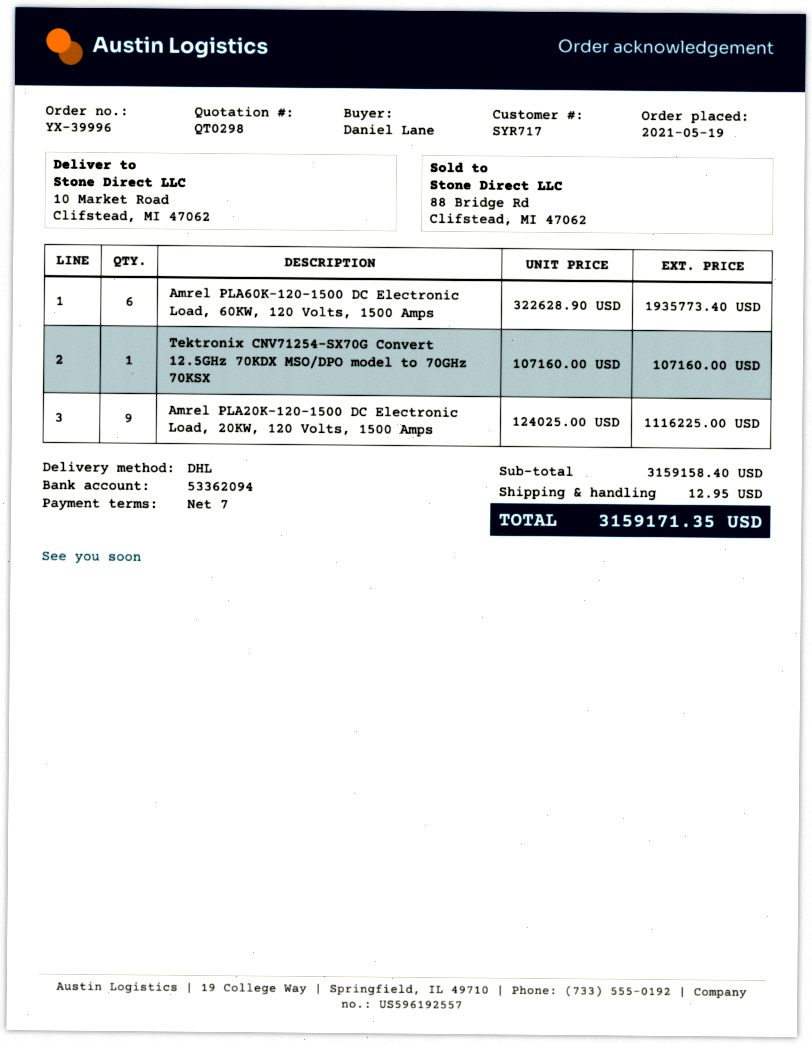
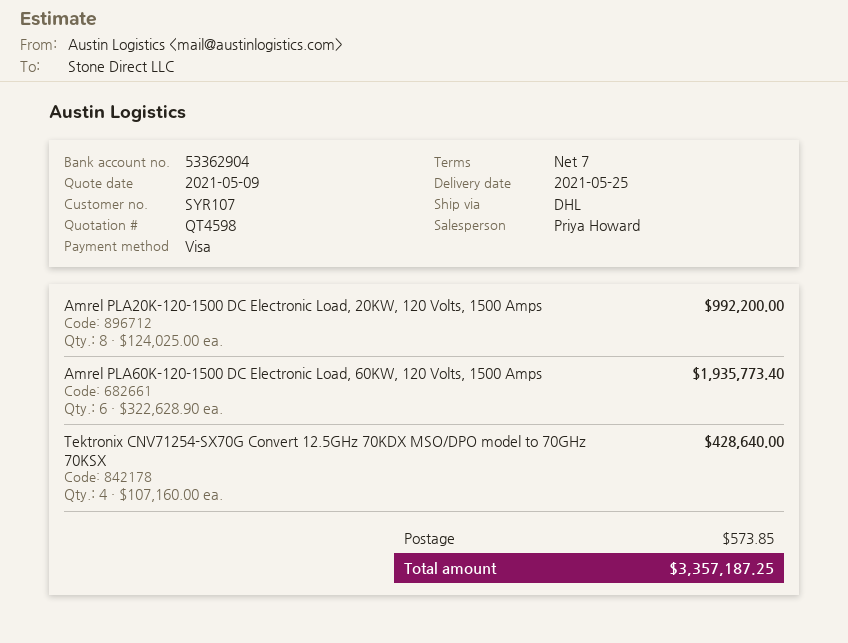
quote number: QT0298 -> QT4598
customer number: SYR717 -> SYR107
bank account: 53362094 -> 53362904
Tektronix CNV71254-SX70G Convert 12.5GHz 70KDX MSO/DPO model to 70GHz 70KSX: 1 x 107160.00 = 107160.00 -> 4 x 107160.00 = 428640.00
Amrel PLA20K-120-1500 DC Electronic Load, 20KW, 120 Volts, 1500 Amps: 9 x 124025.00 = 1116225.00 -> 8 x 124025.00 = 992200.00
shipping: 12.95 -> 573.85
total: 3159171.35 -> 3357187.25

